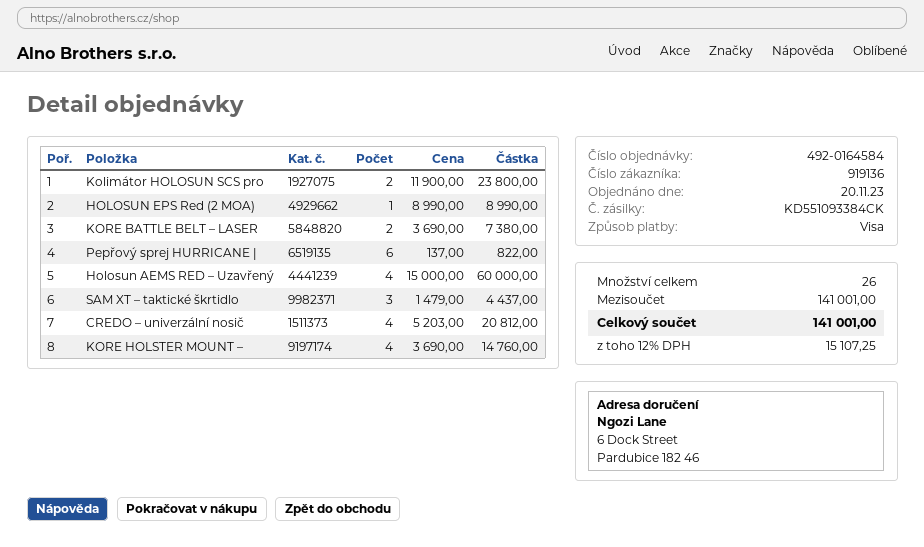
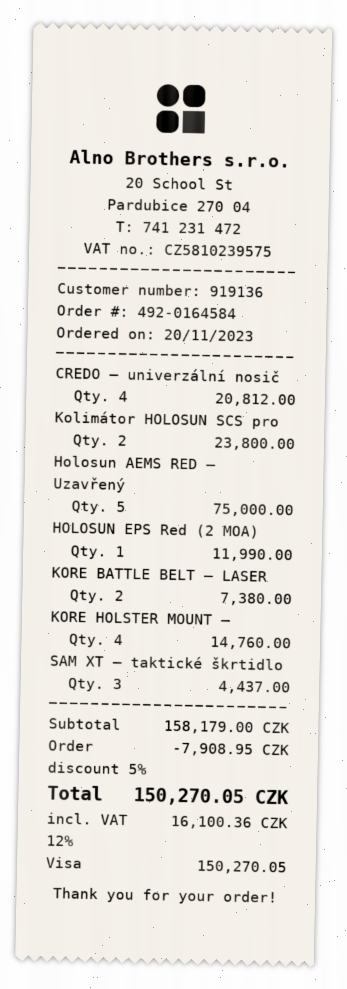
HOLOSUN EPS Red (2 MOA): 1 for 8990.00 -> 1 for 11990.00
Pepřový sprej HURRICANE |: 6 for 822.00 -> none
Holosun AEMS RED – Uzavřený: 4 for 60000.00 -> 5 for 75000.00
subtotal: 141001.00 -> 158179.00
discount: none -> 5% = 7908.95
tax: 12% = 15107.25 -> 12% = 16100.36
total: 141001.00 -> 150270.05

